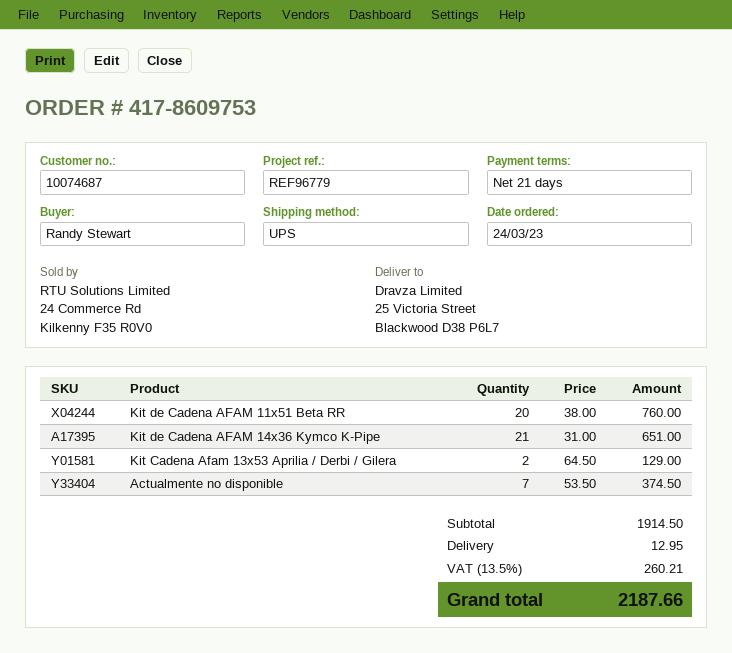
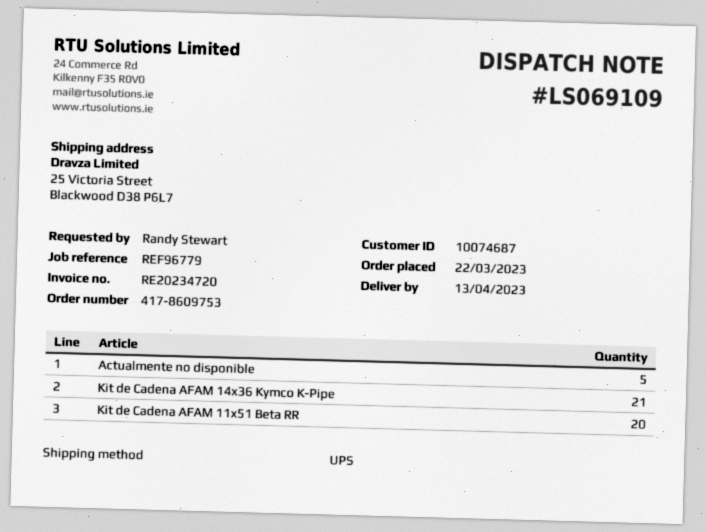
order date: 2023-03-24 -> 2023-03-22
Kit Cadena Afam 13x53 Aprilia / Derbi / Gilera: 2 -> none
Actualmente no disponible: 7 -> 5

